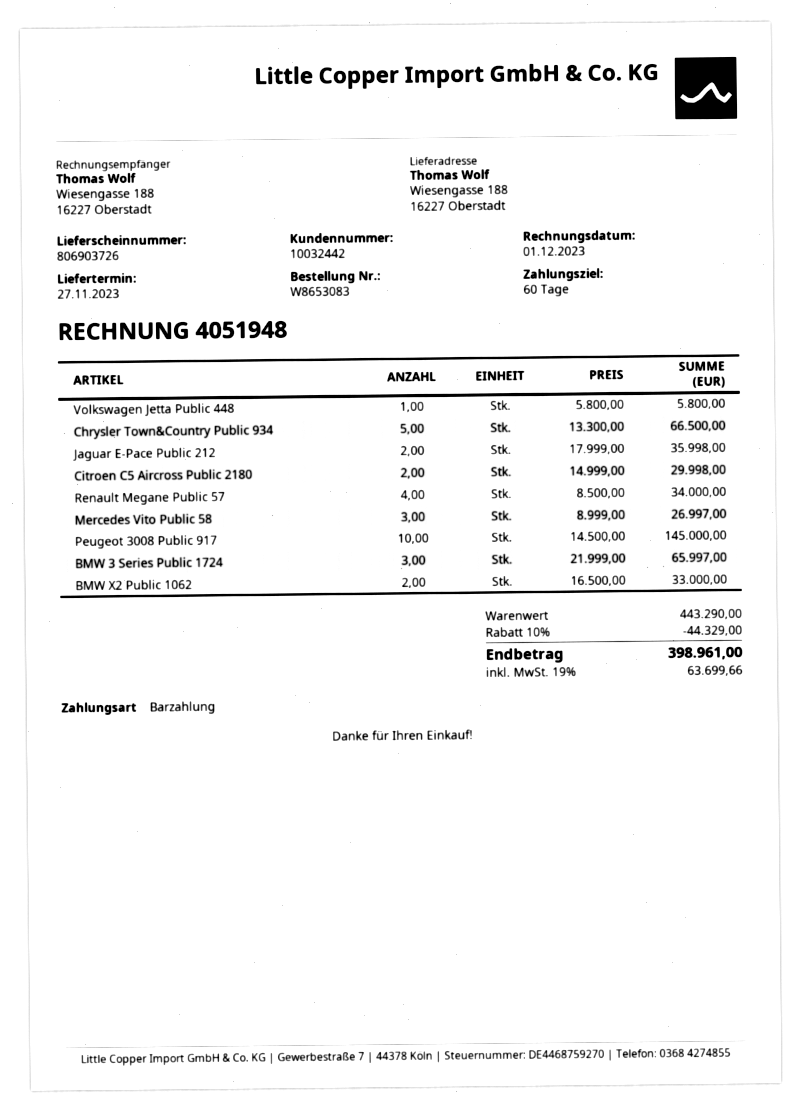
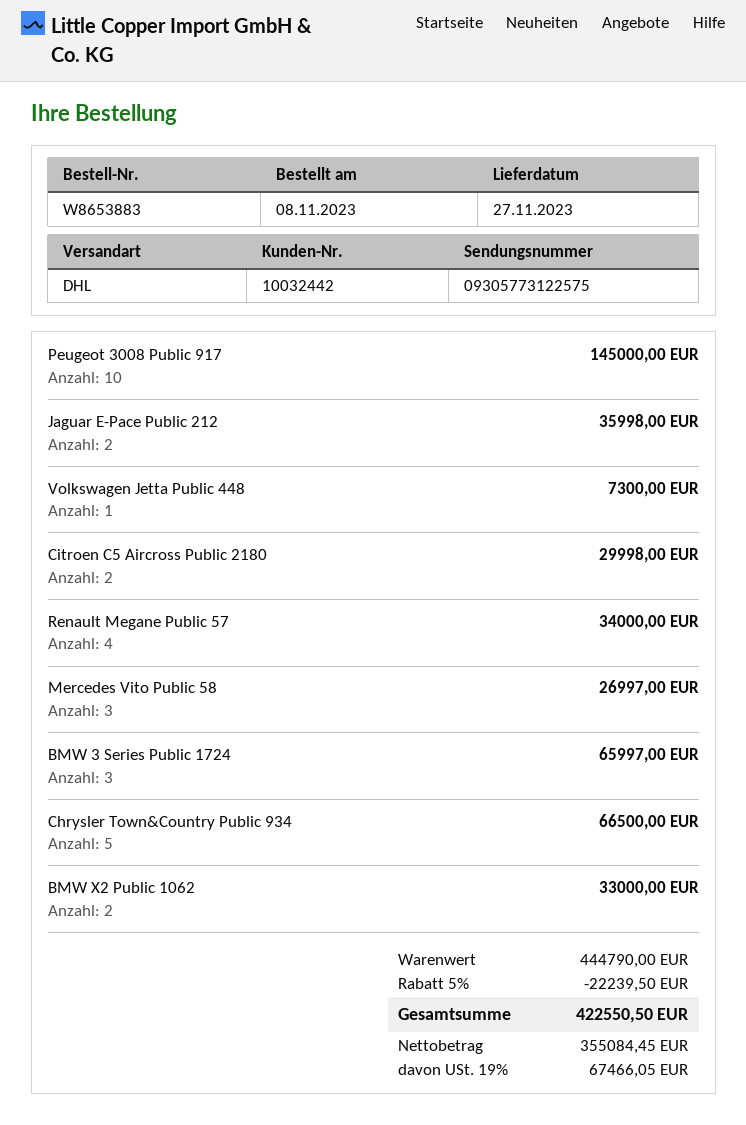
order number: W8653083 -> W8653883
Volkswagen Jetta Public 448: 1 for 5800.00 -> 1 for 7300.00
subtotal: 443290.00 -> 444790.00
discount: 10% = 44329.00 -> 5% = 22239.50
tax: 19% = 63699.66 -> 19% = 67466.05
total: 398961.00 -> 422550.50

